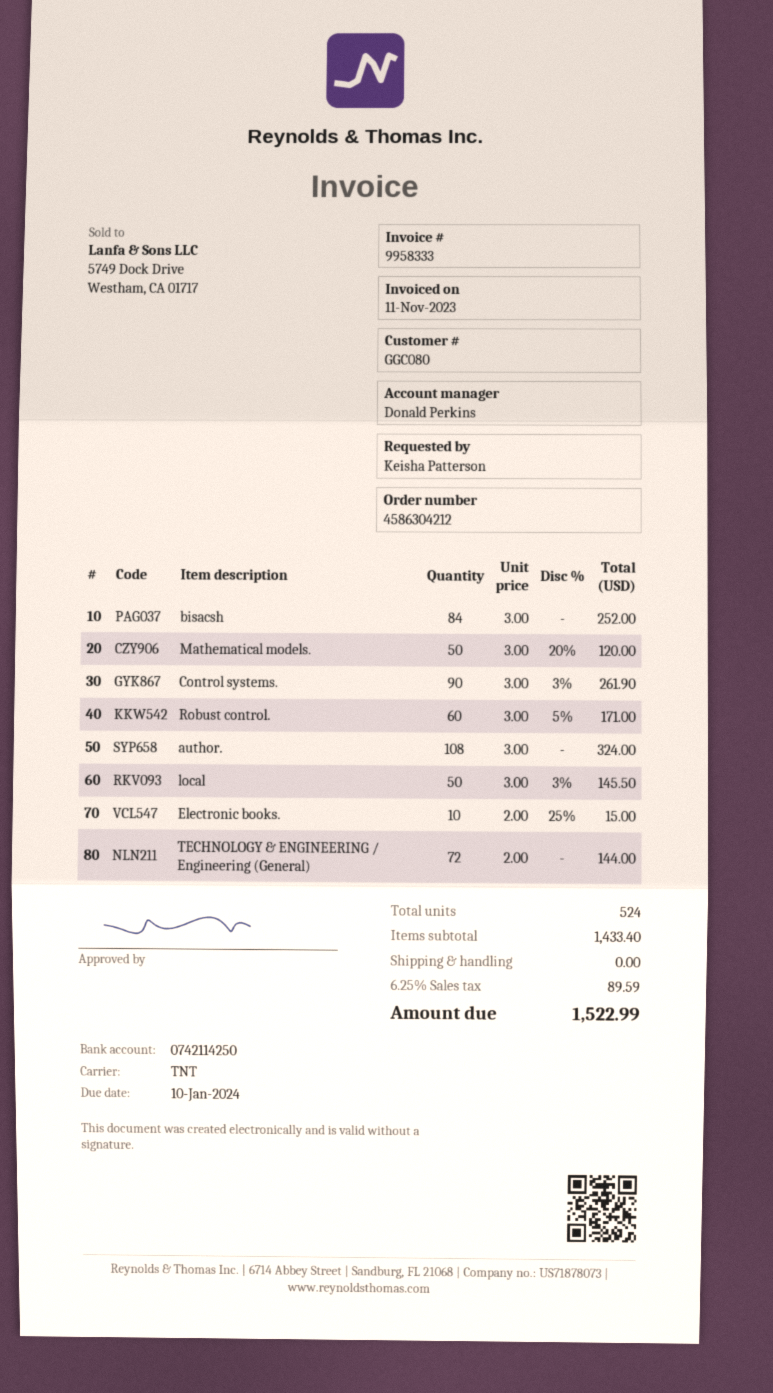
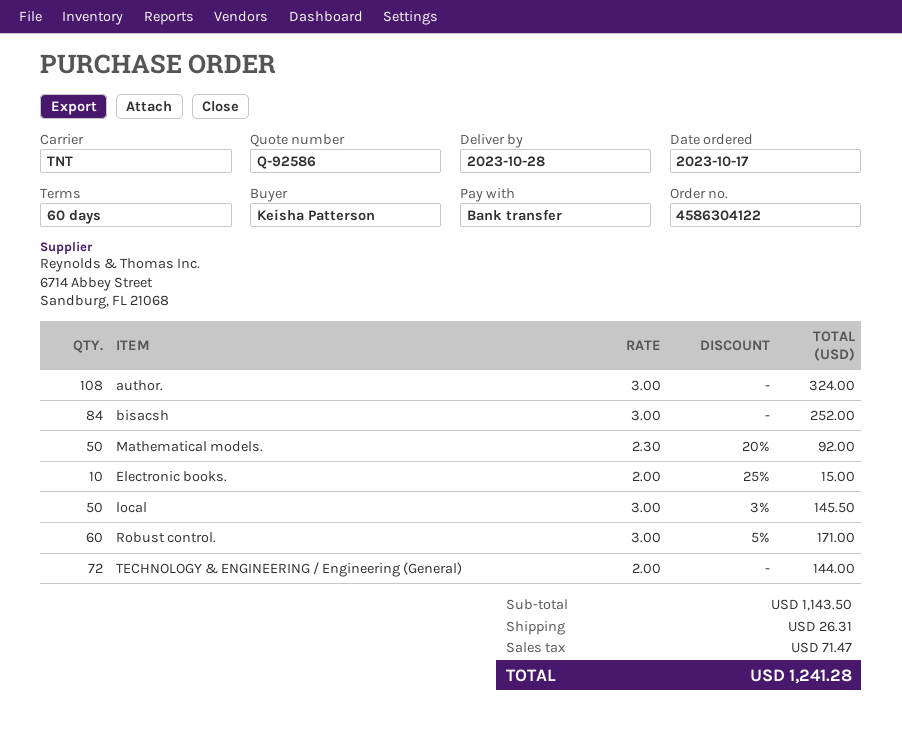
order number: 4586304212 -> 4586304122
Mathematical models.: 50 x 3.00 - 20% = 120.00 -> 50 x 2.30 - 20% = 92.00
Control systems.: 90 x 3.00 - 3% = 261.90 -> none
subtotal: 1433.40 -> 1143.50
shipping: 0.00 -> 26.31
tax: 89.59 -> 71.47
total: 1522.99 -> 1241.28

